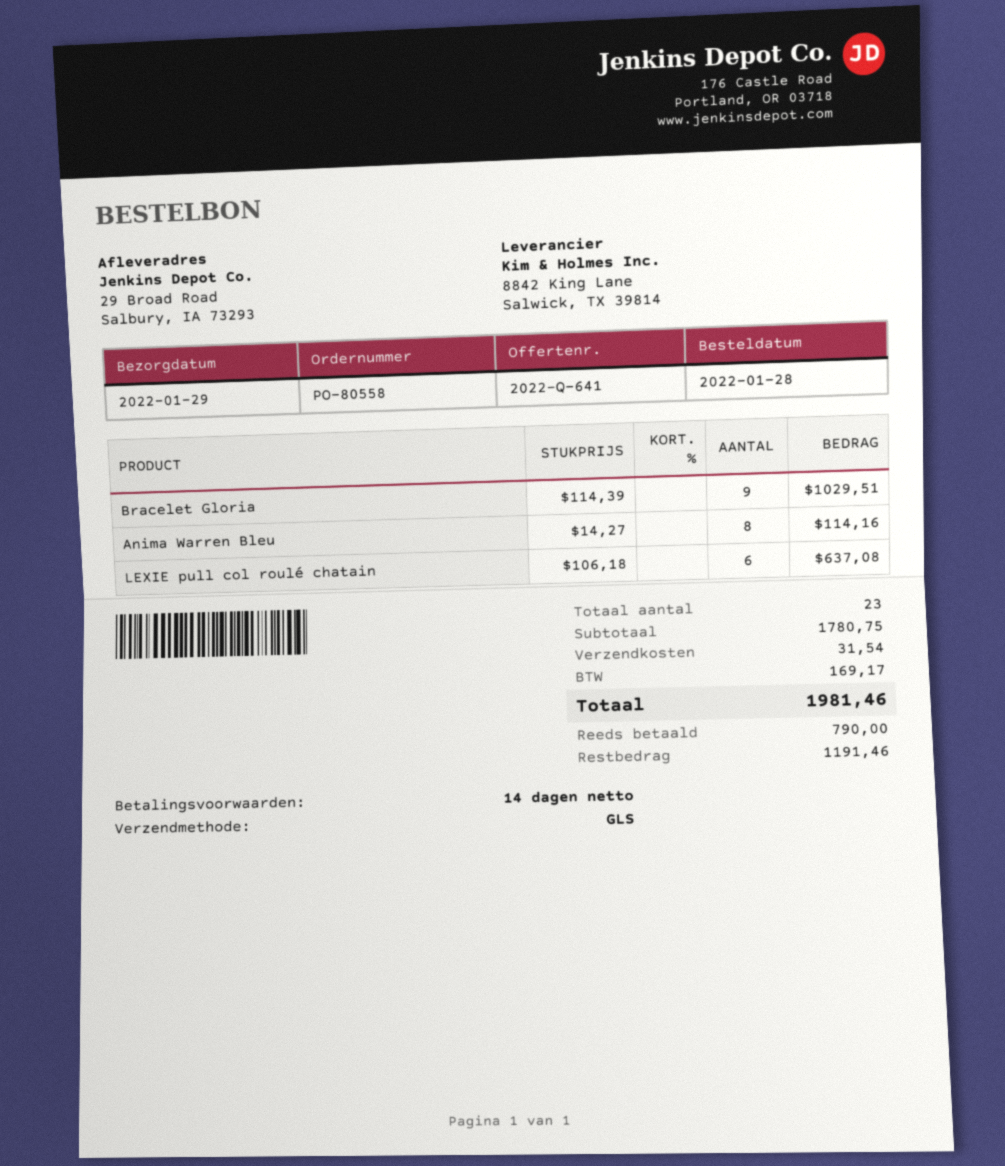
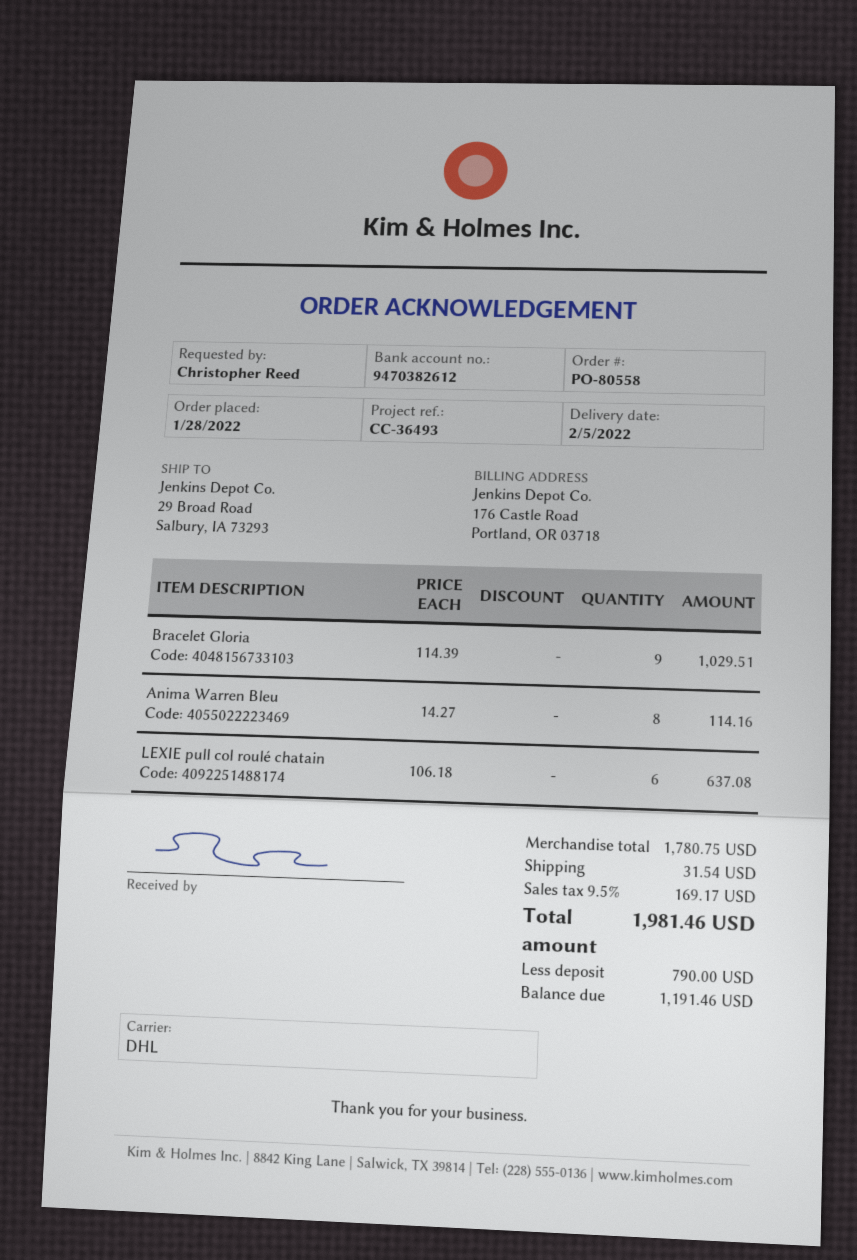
delivery date: 2022-01-29 -> 2022-02-05
shipping method: GLS -> DHL

